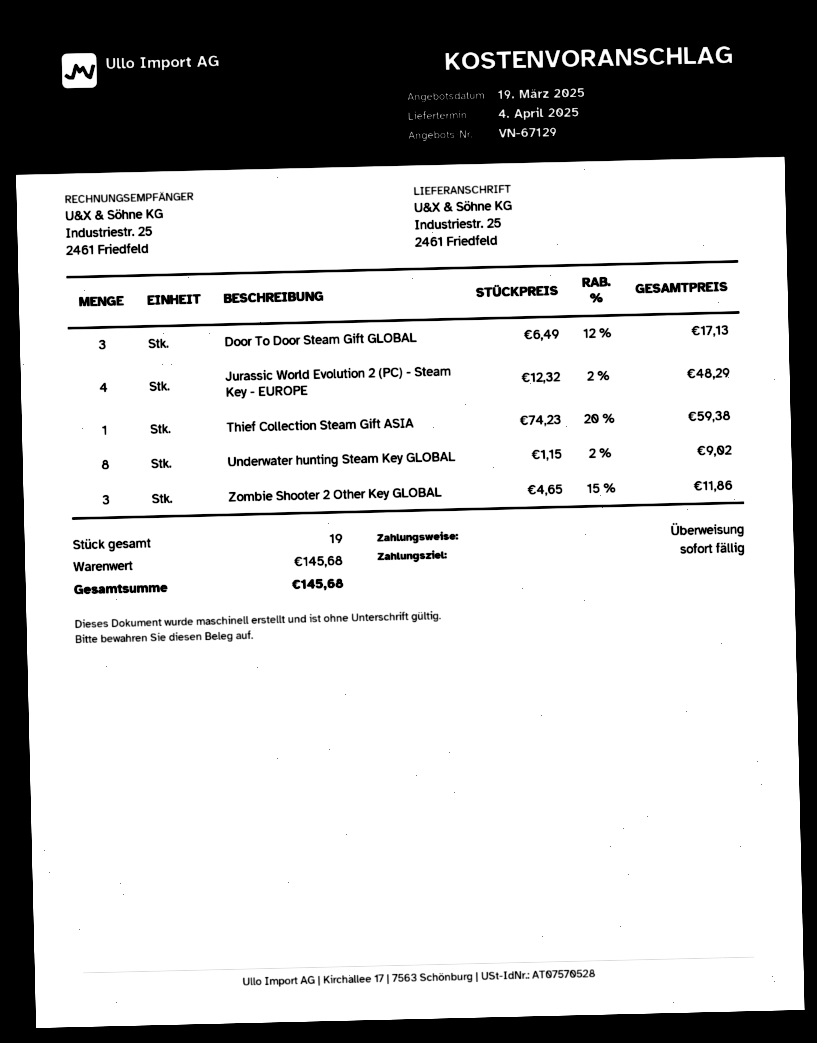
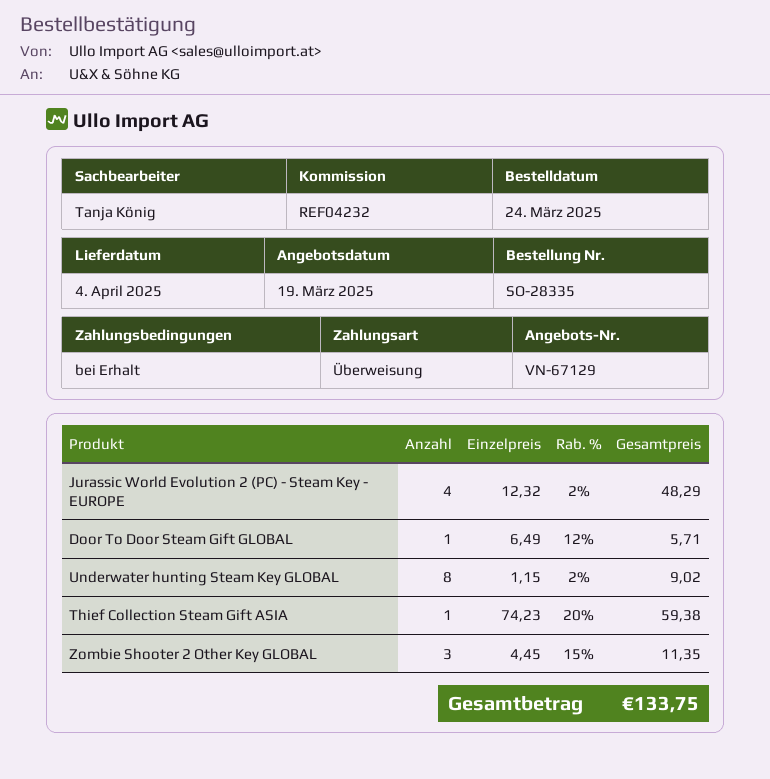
Door To Door Steam Gift GLOBAL: 3 x 6.49 - 12% = 17.13 -> 1 x 6.49 - 12% = 5.71
Zombie Shooter 2 Other Key GLOBAL: 3 x 4.65 - 15% = 11.86 -> 3 x 4.45 - 15% = 11.35
total: 145.68 -> 133.75

